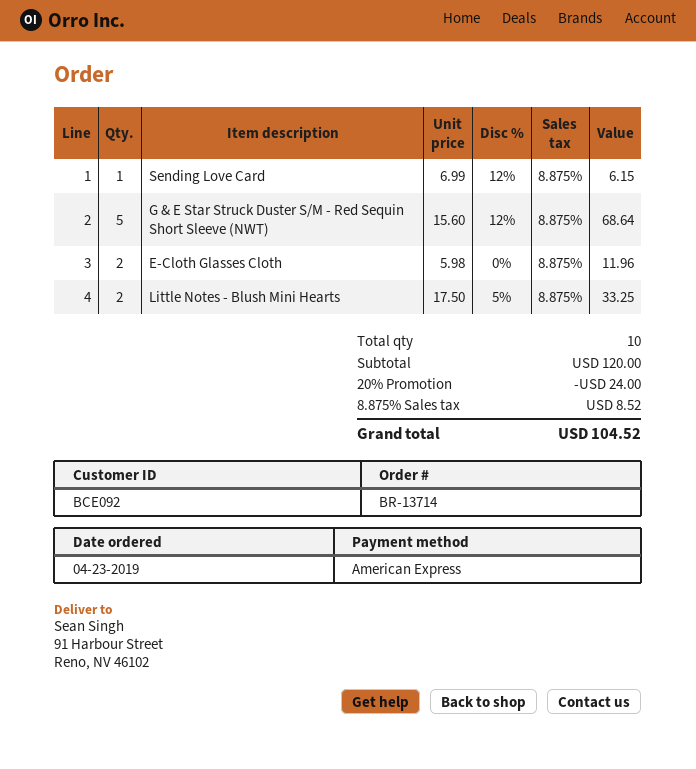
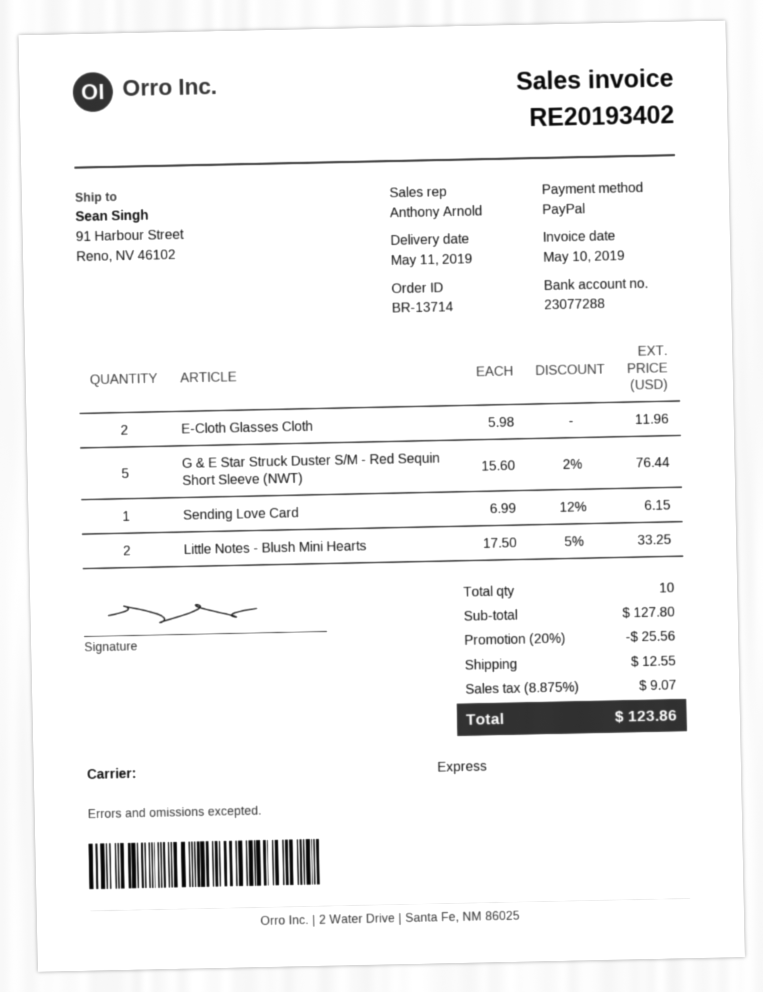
payment method: American Express -> PayPal
G & E Star Struck Duster S/M - Red Sequin Short Sleeve (NWT): 5 x 15.60 - 12% = 68.64 -> 5 x 15.60 - 2% = 76.44
subtotal: 120.00 -> 127.80
discount: 20% = 24.00 -> 20% = 25.56
shipping: none -> 12.55
tax: 8.875% = 8.52 -> 8.875% = 9.07
total: 104.52 -> 123.86

